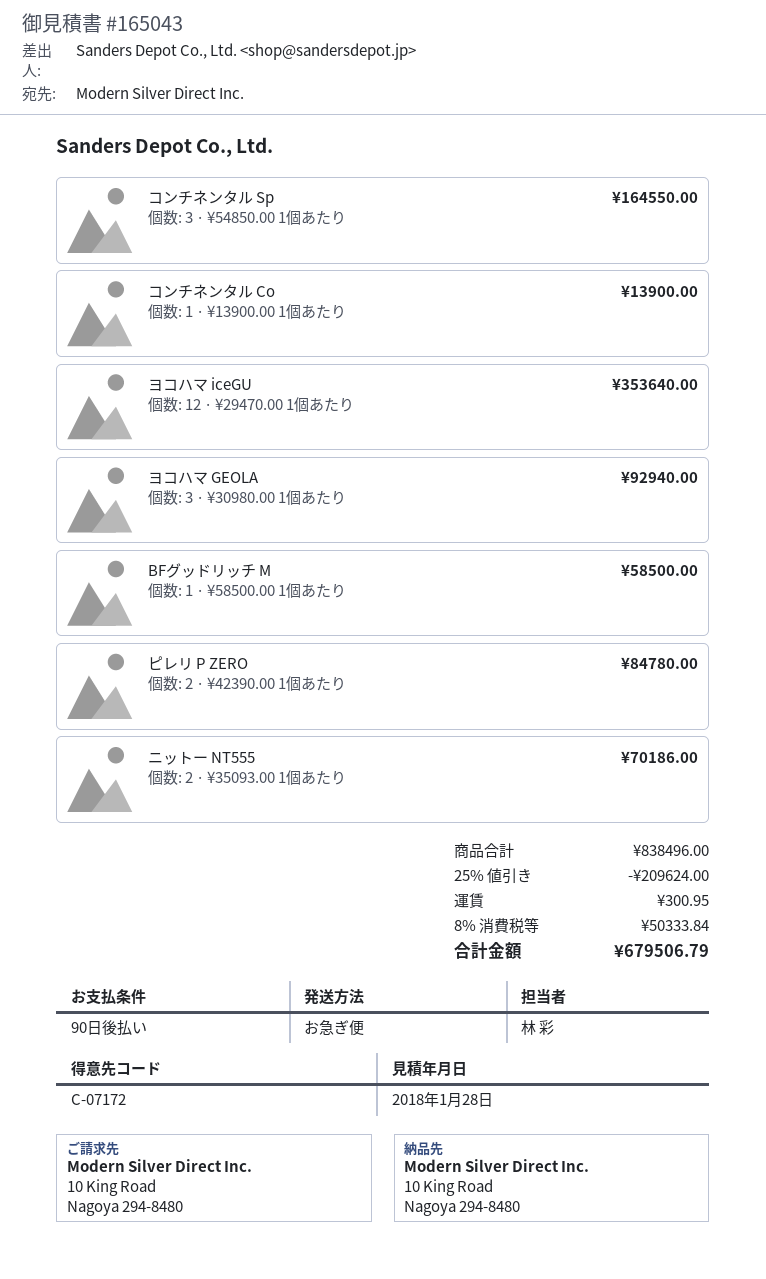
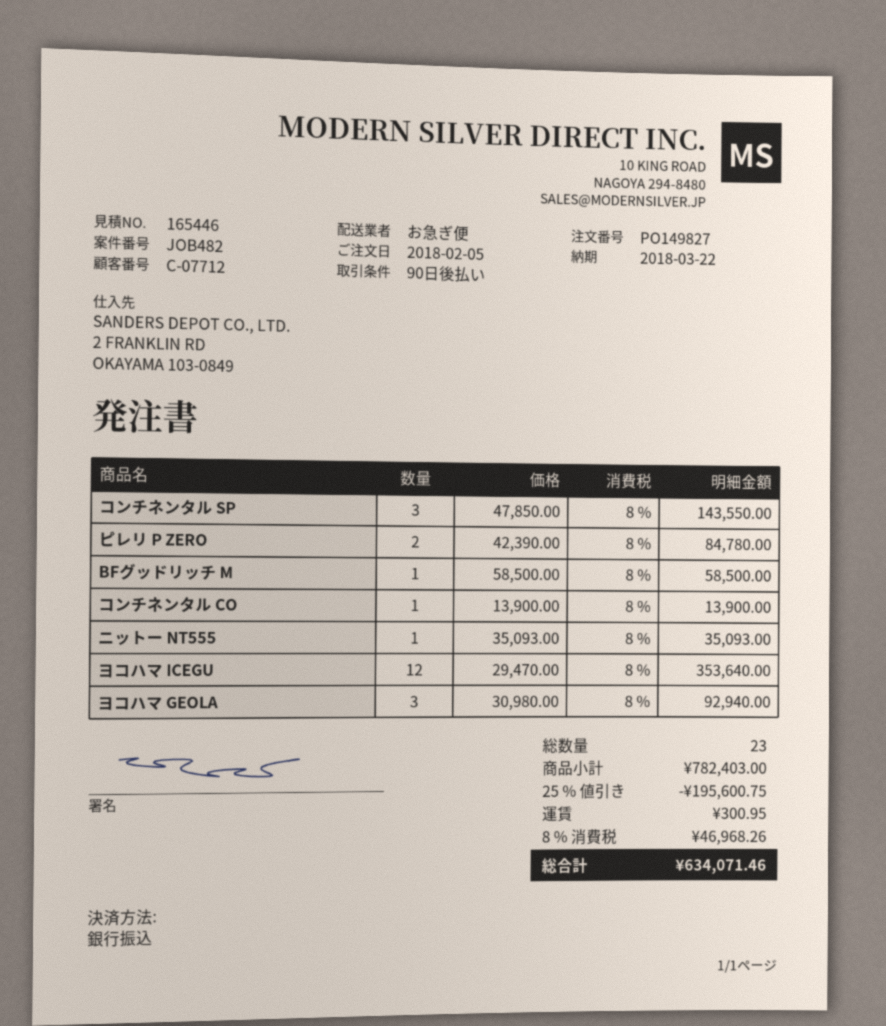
quote number: 165043 -> 165446
customer number: C-07172 -> C-07712
コンチネンタル Sp: 3 x 54850.00 = 164550.00 -> 3 x 47850.00 = 143550.00
ニットー NT555: 2 x 35093.00 = 70186.00 -> 1 x 35093.00 = 35093.00
subtotal: 838496.00 -> 782403.00
discount: 25% = 209624.00 -> 25% = 195600.75
tax: 8% = 50333.84 -> 8% = 46968.26
total: 679506.79 -> 634071.46

